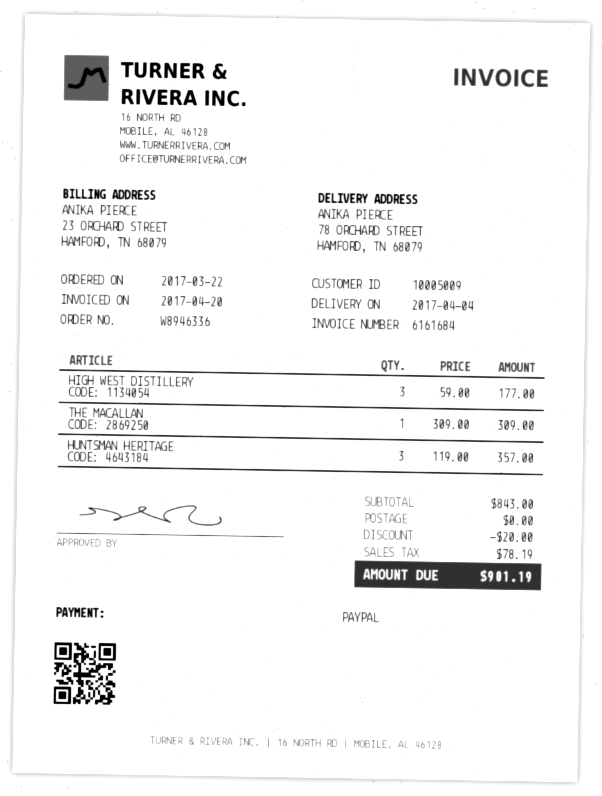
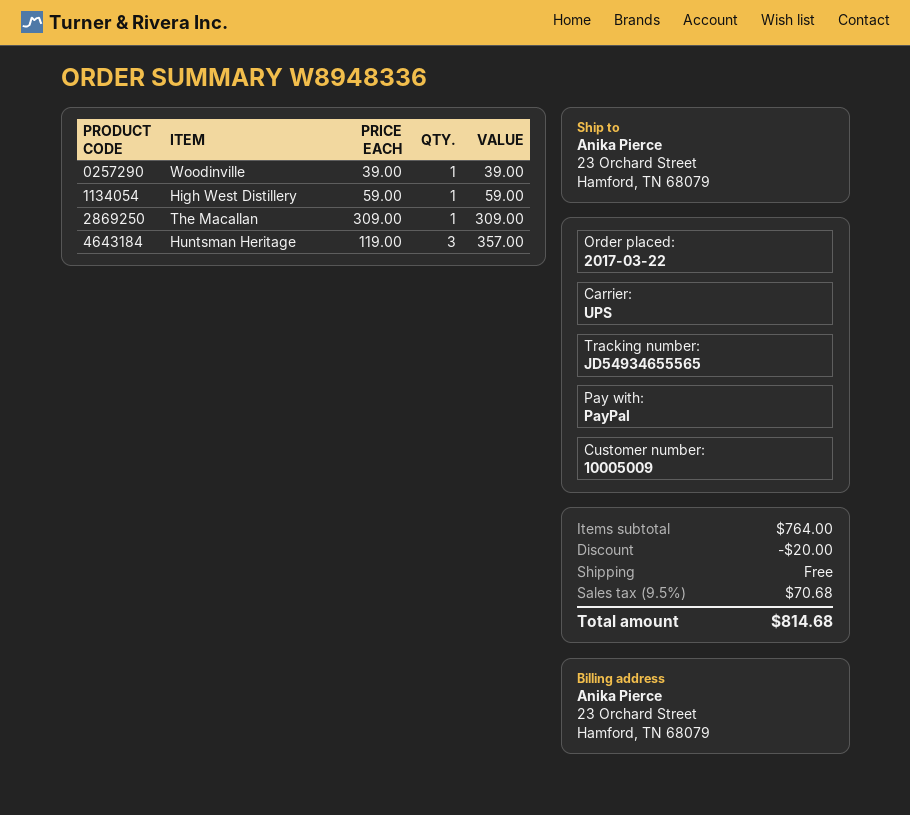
order number: W8946336 -> W8948336
ship to: 78 ORCHARD STREET, HAMFORD, TN 68079 -> 23 Orchard Street, Hamford, TN 68079
HIGH WEST DISTILLERY: 3 x 59.00 = 177.00 -> 1 x 59.00 = 59.00
Woodinville: none -> 1 x 39.00 = 39.00
subtotal: 843.00 -> 764.00
tax: 78.19 -> 70.68
total: 901.19 -> 814.68

